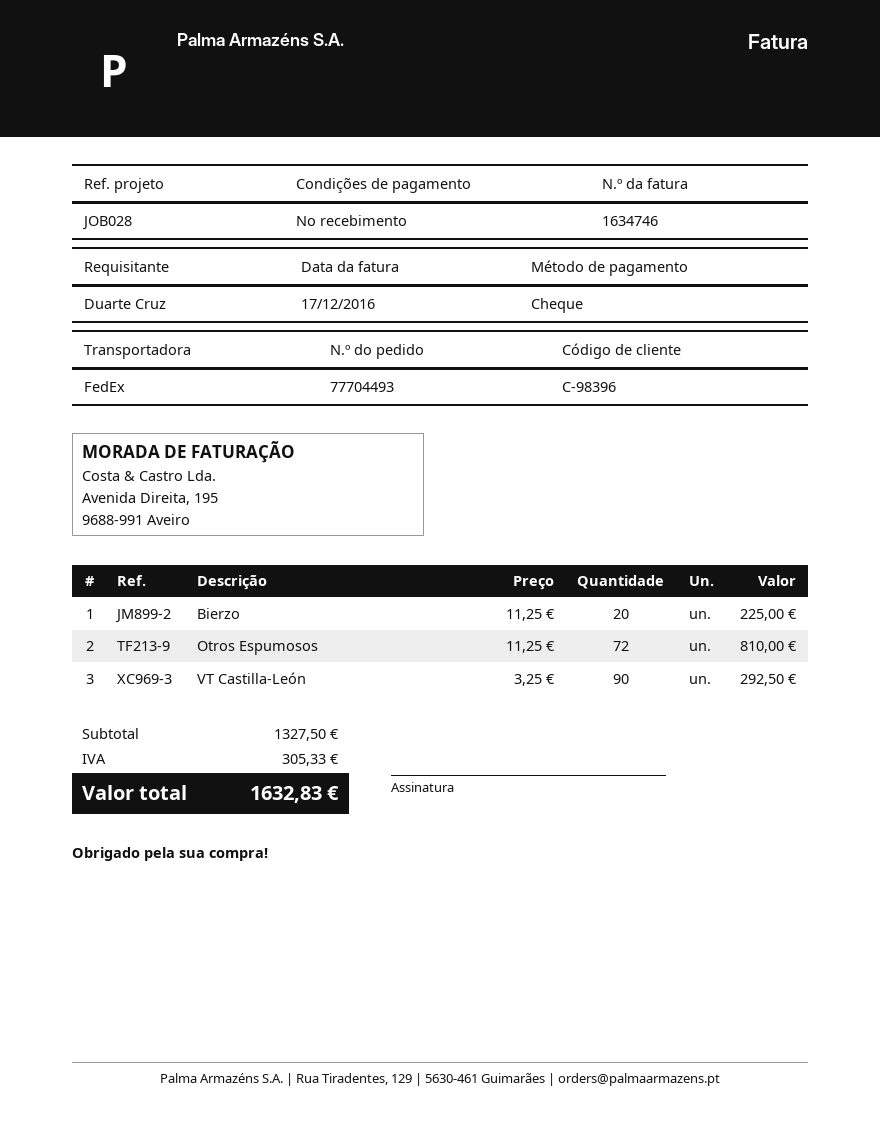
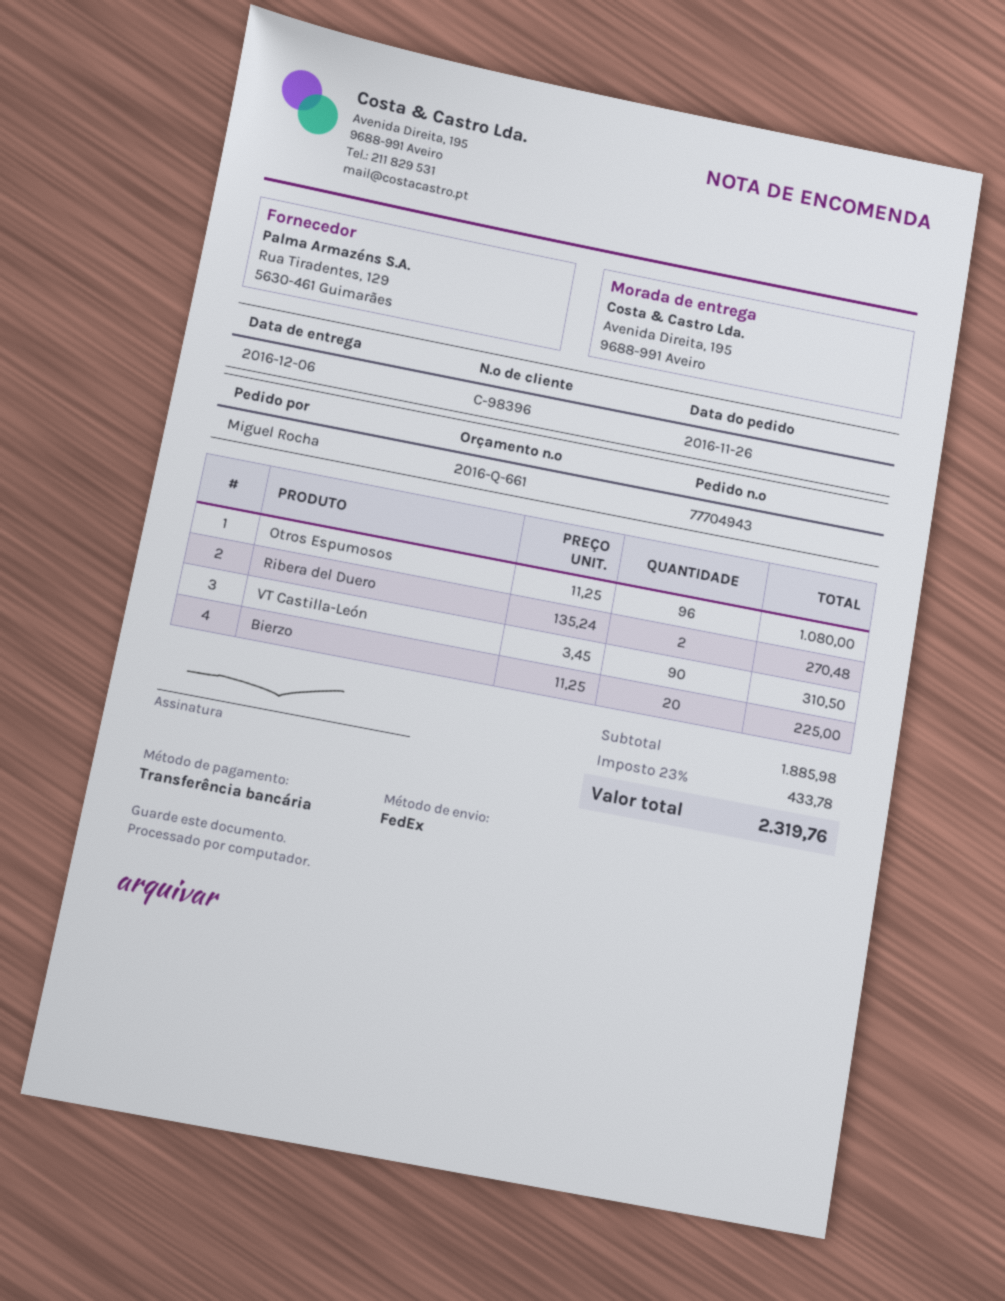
order number: 77704493 -> 77704943
ordered by: Duarte Cruz -> Miguel Rocha
payment method: cheque -> bank transfer
Otros Espumosos: 72 x 11.25 = 810.00 -> 96 x 11.25 = 1080.00
VT Castilla-León: 90 x 3.25 = 292.50 -> 90 x 3.45 = 310.50
Ribera del Duero: none -> 2 x 135.24 = 270.48
subtotal: 1327.50 -> 1885.98
tax: 305.33 -> 433.78
total: 1632.83 -> 2319.76

